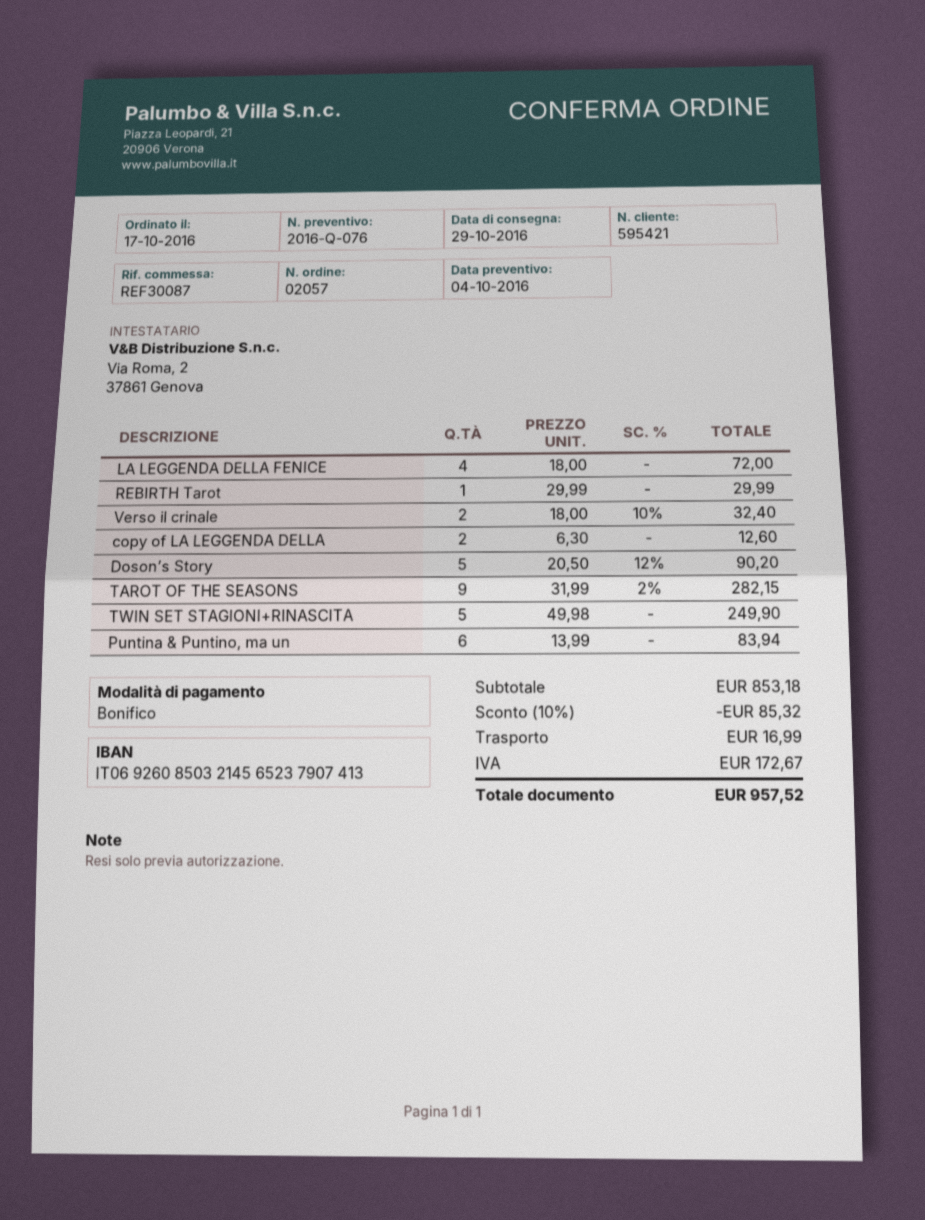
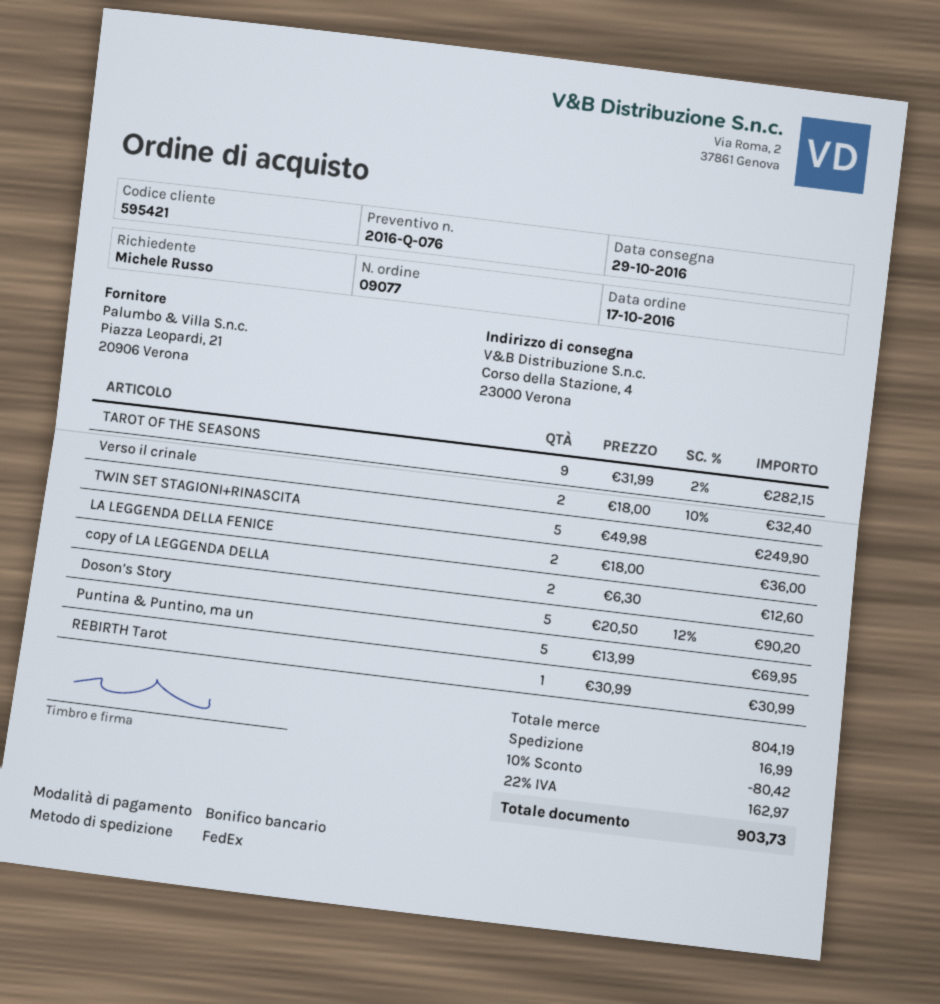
order number: 02057 -> 09077
LA LEGGENDA DELLA FENICE: 4 x 18.00 = 72.00 -> 2 x 18.00 = 36.00
REBIRTH Tarot: 1 x 29.99 = 29.99 -> 1 x 30.99 = 30.99
Puntina & Puntino, ma un: 6 x 13.99 = 83.94 -> 5 x 13.99 = 69.95
subtotal: 853.18 -> 804.19
discount: 10% = 85.32 -> 10% = 80.42
tax: 172.67 -> 162.97
total: 957.52 -> 903.73

